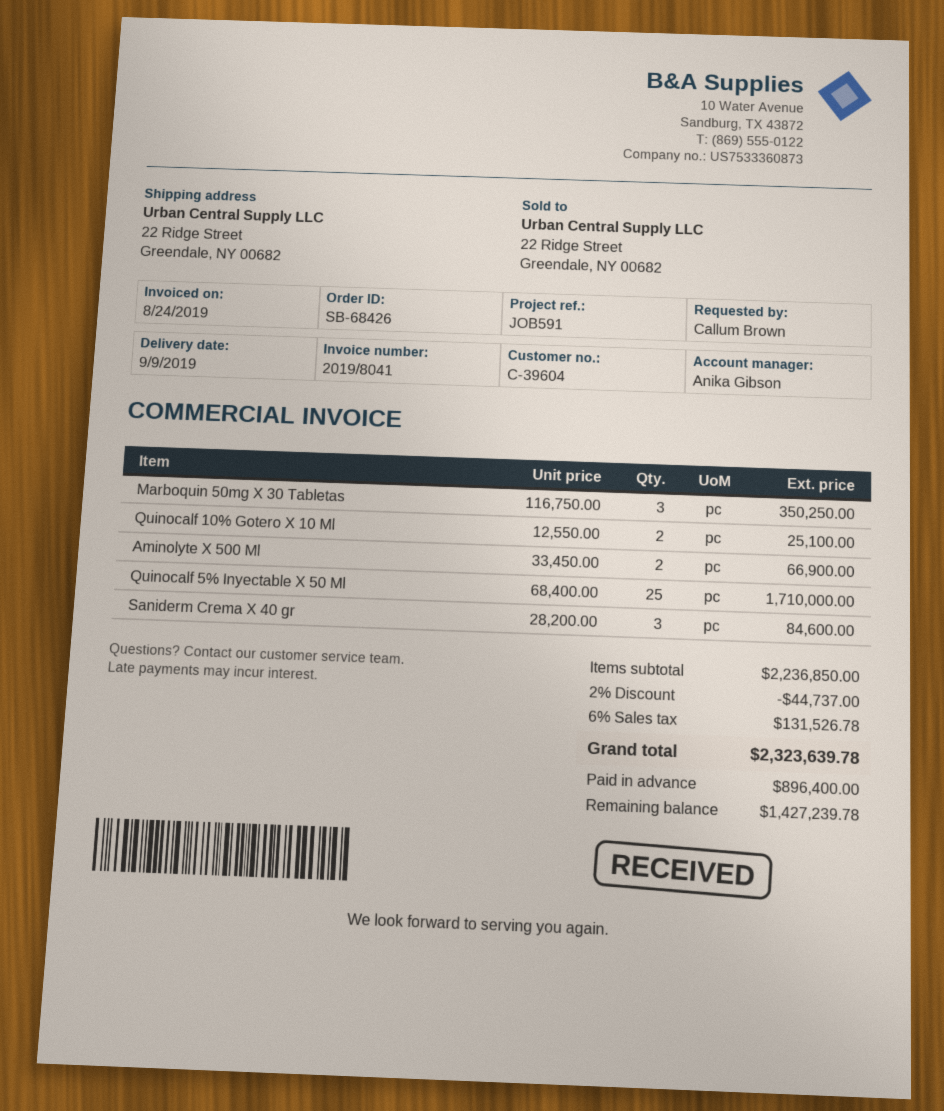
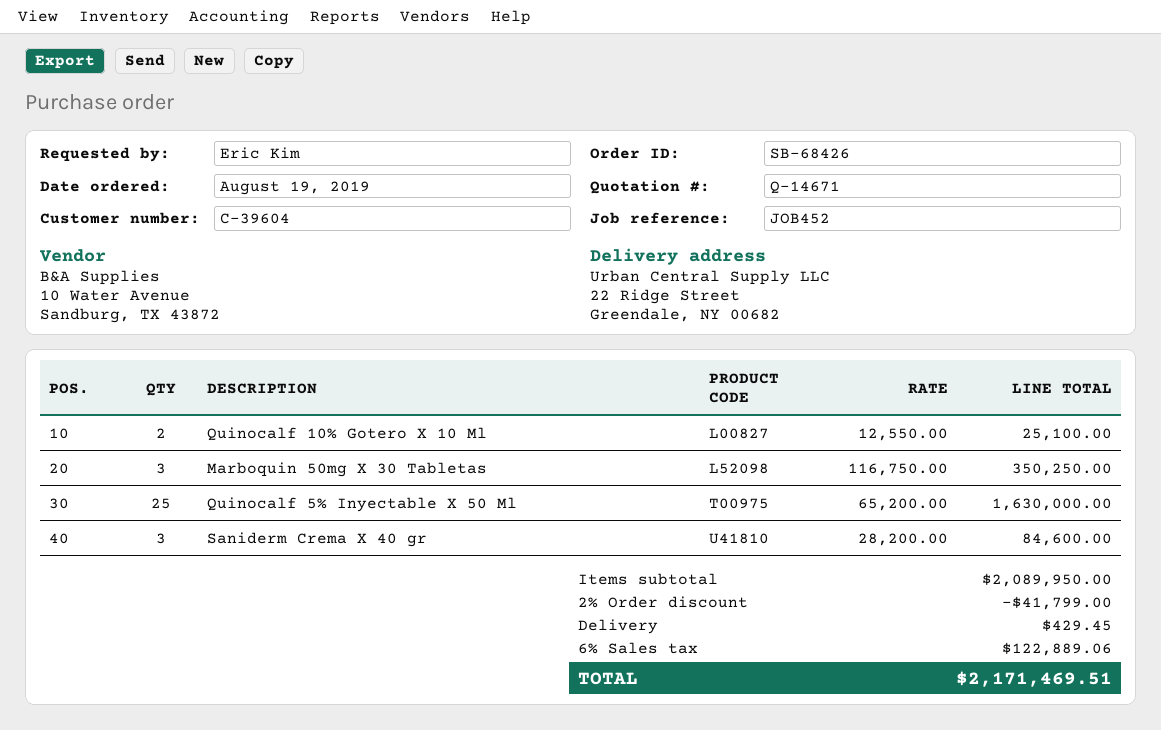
reference: JOB591 -> JOB452
ordered by: Callum Brown -> Eric Kim
Aminolyte X 500 Ml: 2 x 33450.00 = 66900.00 -> none
Quinocalf 5% Inyectable X 50 Ml: 25 x 68400.00 = 1710000.00 -> 25 x 65200.00 = 1630000.00
subtotal: 2236850.00 -> 2089950.00
discount: 2% = 44737.00 -> 2% = 41799.00
shipping: none -> 429.45
tax: 6% = 131526.78 -> 6% = 122889.06
total: 2323639.78 -> 2171469.51

